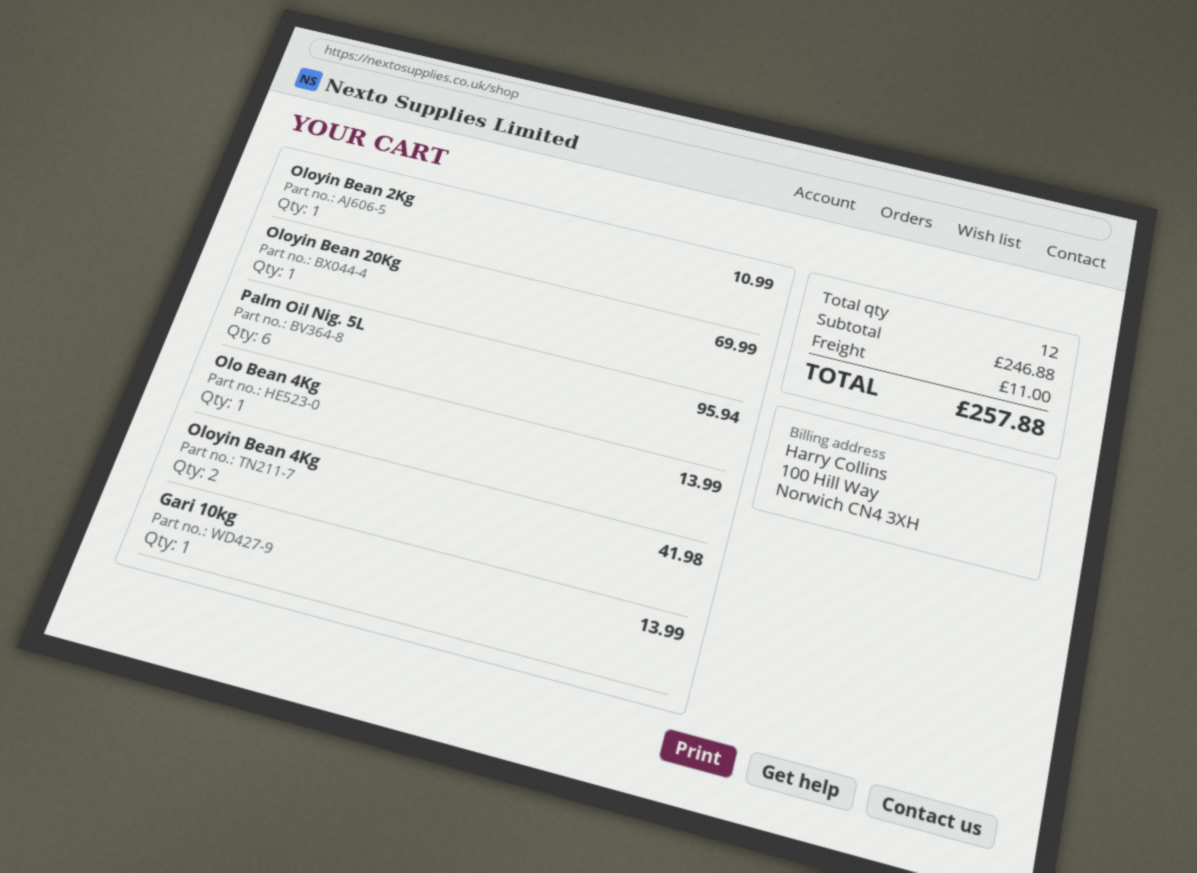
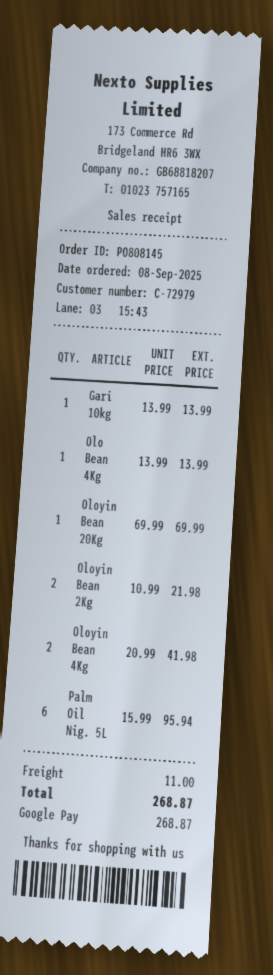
Oloyin Bean 2Kg: 1 for 10.99 -> 2 for 21.98
total: 257.88 -> 268.87

